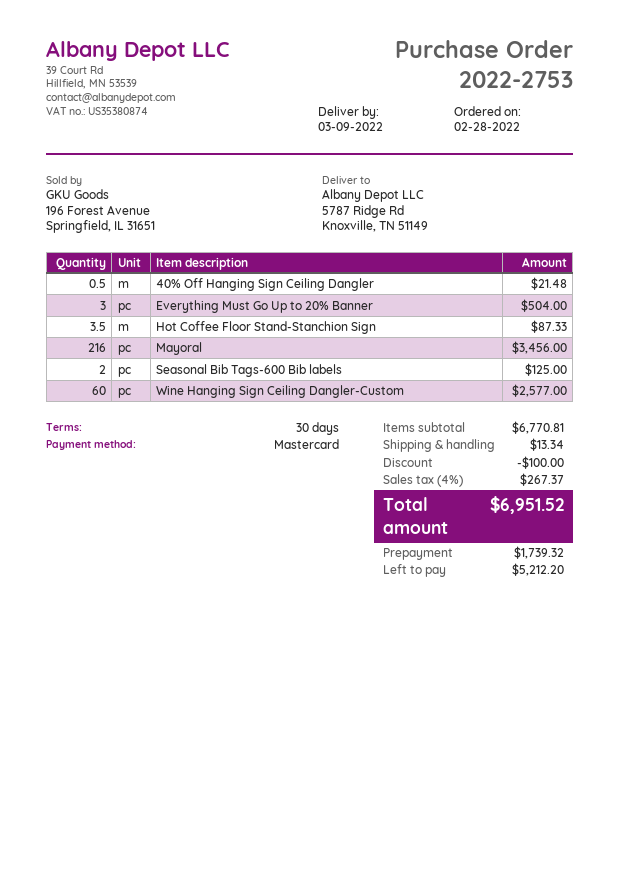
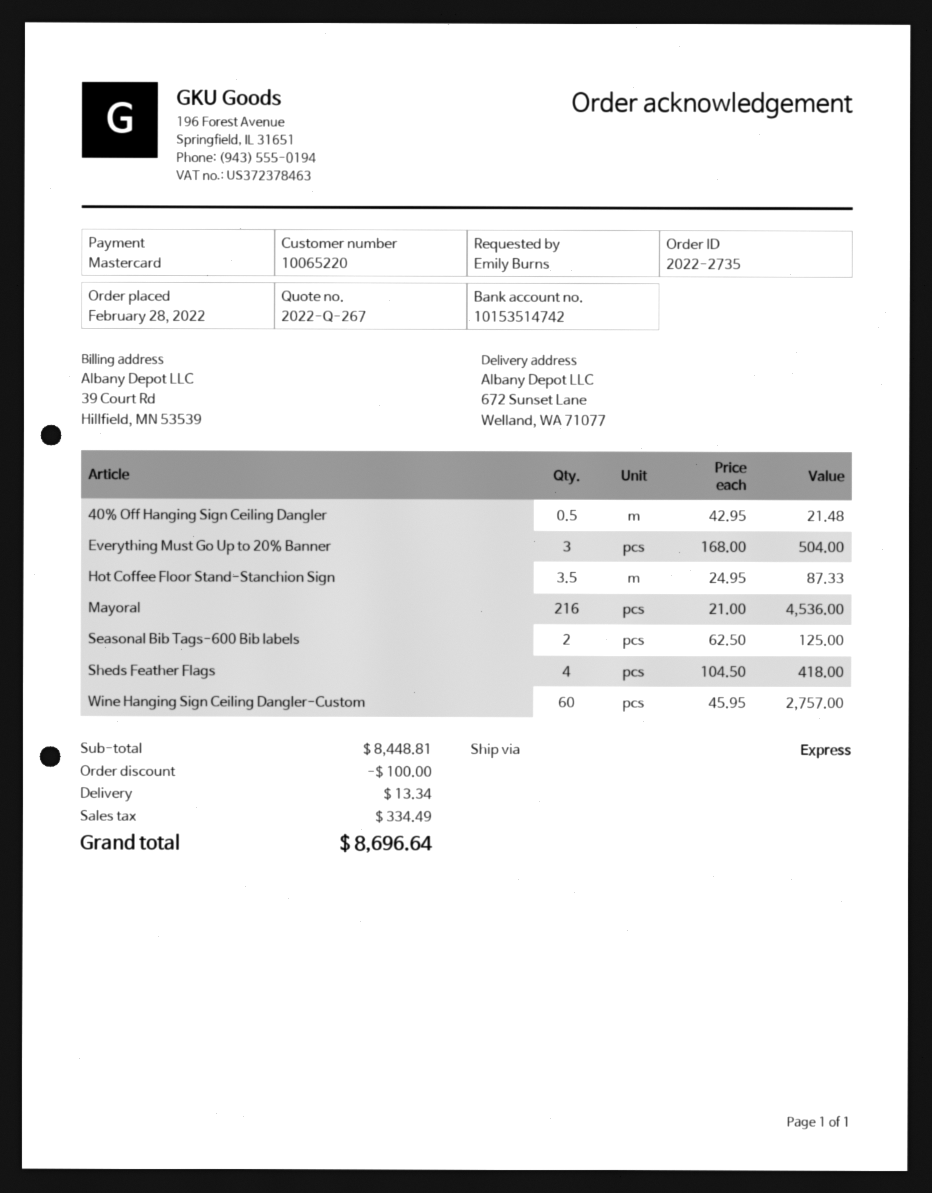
order number: 2022-2753 -> 2022-2735
ship to: 5787 Ridge Rd, Knoxville, TN 51149 -> 672 Sunset Lane, Welland, WA 71077
Mayoral: 216 for 3456.00 -> 216 for 4536.00
Wine Hanging Sign Ceiling Dangler-Custom: 60 for 2577.00 -> 60 for 2757.00
Sheds Feather Flags: none -> 4 for 418.00
subtotal: 6770.81 -> 8448.81
tax: 267.37 -> 334.49
total: 6951.52 -> 8696.64

